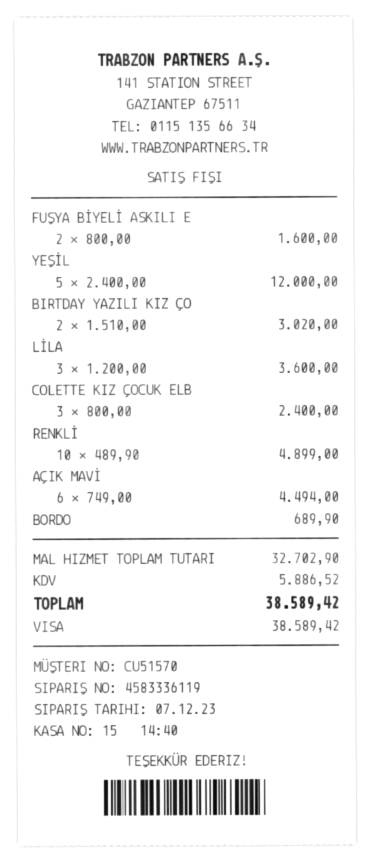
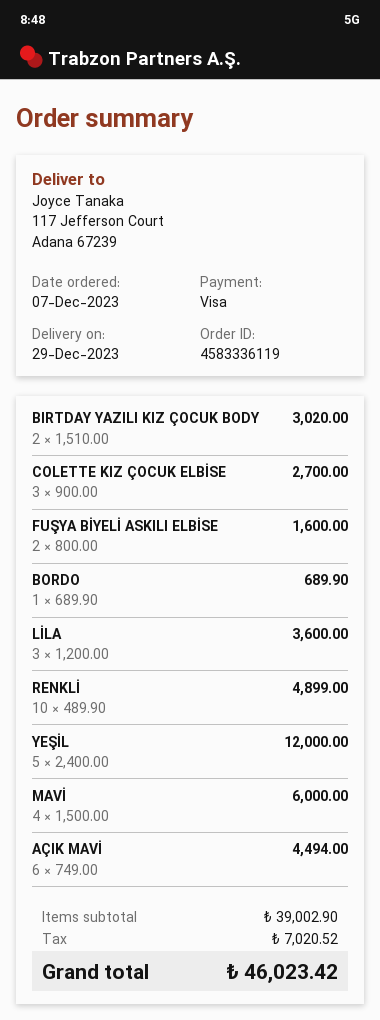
COLETTE KIZ ÇOCUK ELB: 3 x 800.00 = 2400.00 -> 3 x 900.00 = 2700.00
MAVİ: none -> 4 x 1500.00 = 6000.00
subtotal: 32702.90 -> 39002.90
tax: 5886.52 -> 7020.52
total: 38589.42 -> 46023.42

